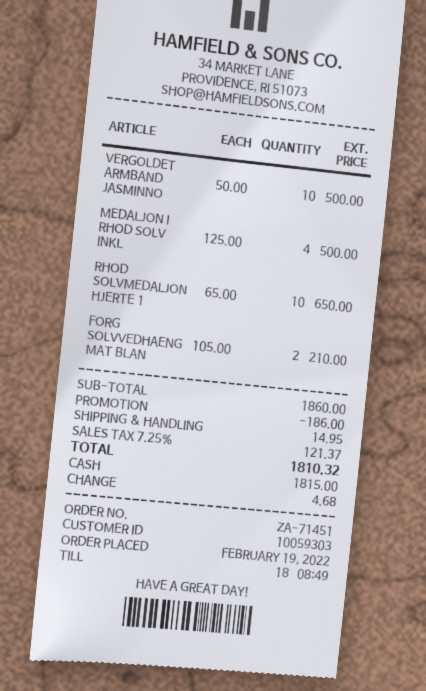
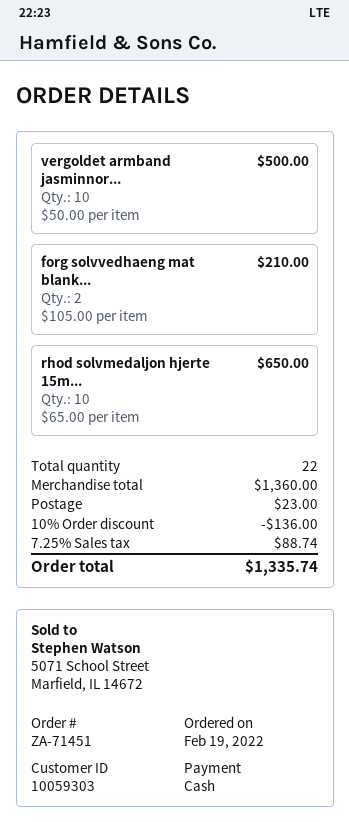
MEDALJON I RHOD SOLV INKL: 4 x 125.00 = 500.00 -> none
subtotal: 1860.00 -> 1360.00
discount: 186.00 -> 136.00
shipping: 14.95 -> 23.00
tax: 7.25% = 121.37 -> 7.25% = 88.74
total: 1810.32 -> 1335.74

